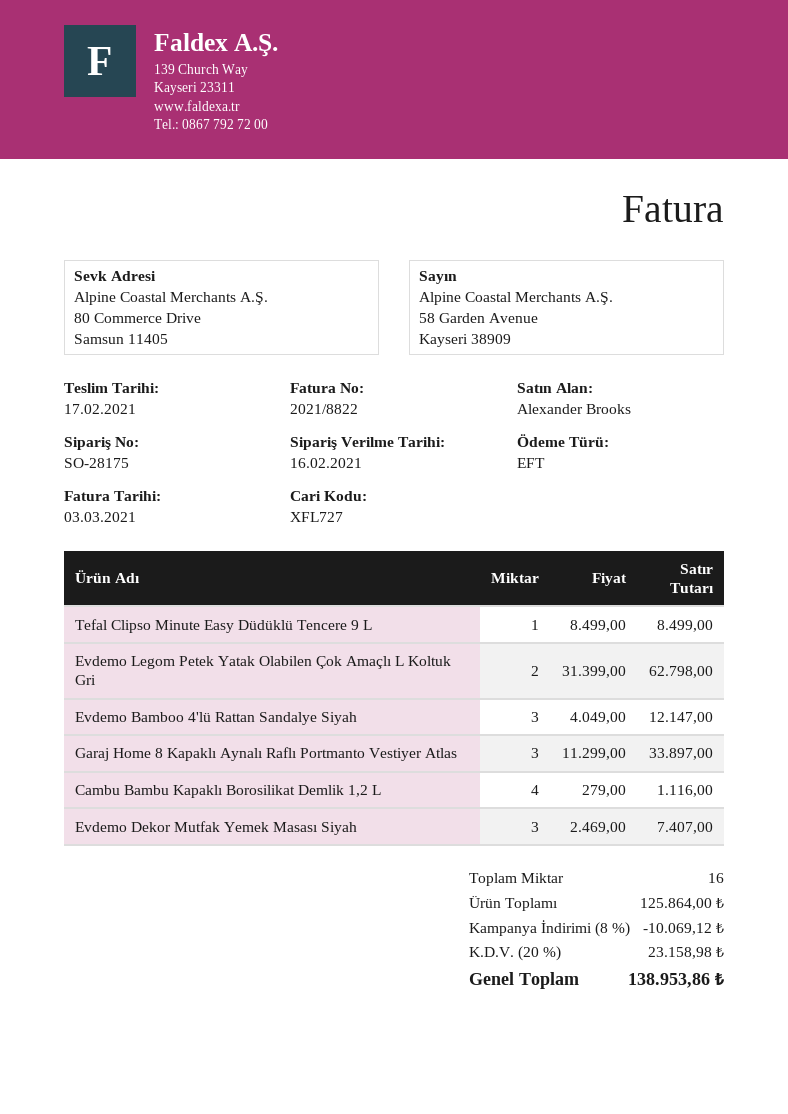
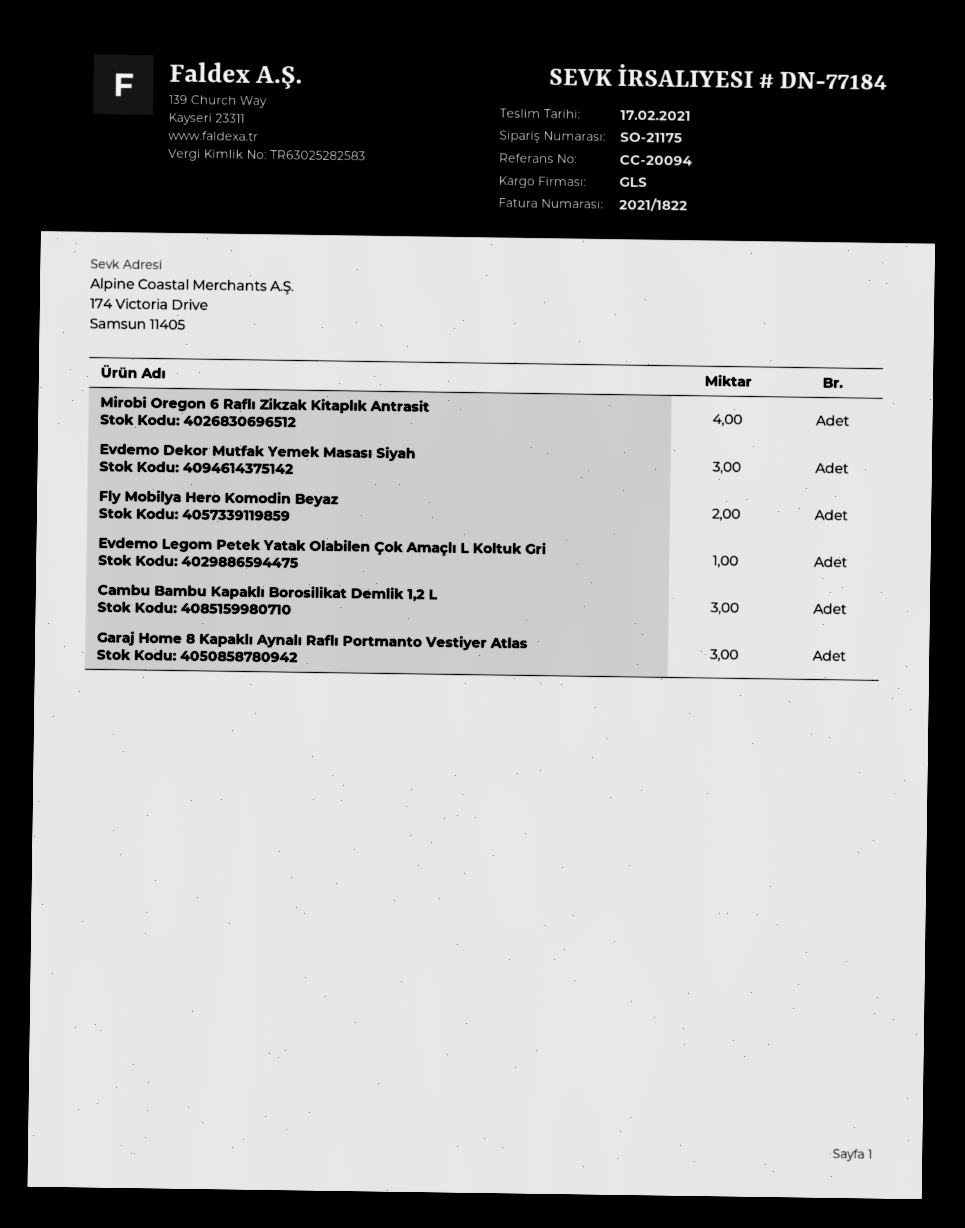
order number: SO-28175 -> SO-21175
invoice number: 2021/8822 -> 2021/1822
ship to: 80 Commerce Drive, Samsun 11405 -> 174 Victoria Drive, Samsun 11405
Tefal Clipso Minute Easy Düdüklü Tencere 9 L: 1 -> none
Evdemo Legom Petek Yatak Olabilen Çok Amaçlı L Koltuk Gri: 2 -> 1
Evdemo Bamboo 4'lü Rattan Sandalye Siyah: 3 -> none
Cambu Bambu Kapaklı Borosilikat Demlik 1,2 L: 4 -> 3
Mirobi Oregon 6 Raflı Zikzak Kitaplık Antrasit: none -> 4
Fly Mobilya Hero Komodin Beyaz: none -> 2

